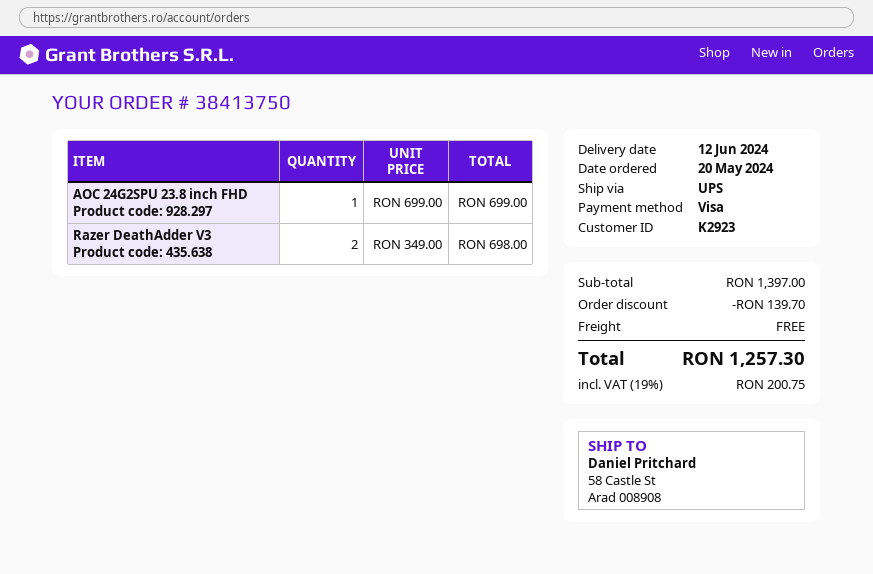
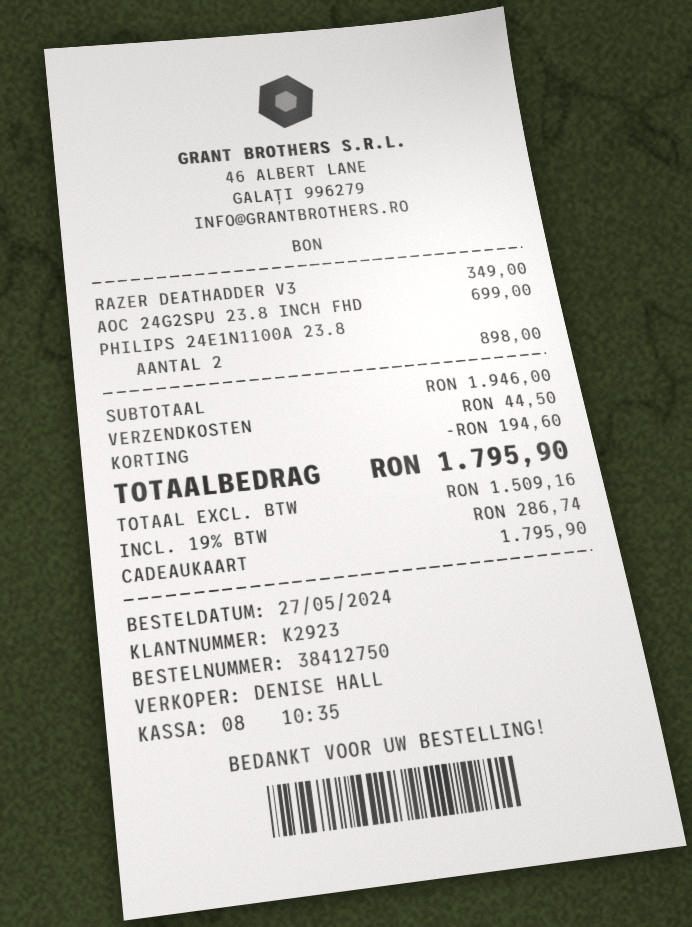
order number: 38413750 -> 38412750
order date: 2024-05-20 -> 2024-05-27
payment method: Visa -> gift card
Razer DeathAdder V3: 2 for 698.00 -> 1 for 349.00
PHILIPS 24E1N1100A 23.8: none -> 2 for 898.00
subtotal: 1397.00 -> 1946.00
discount: 139.70 -> 194.60
shipping: 0.00 -> 44.50
tax: 19% = 200.75 -> 19% = 286.74
total: 1257.30 -> 1795.90

